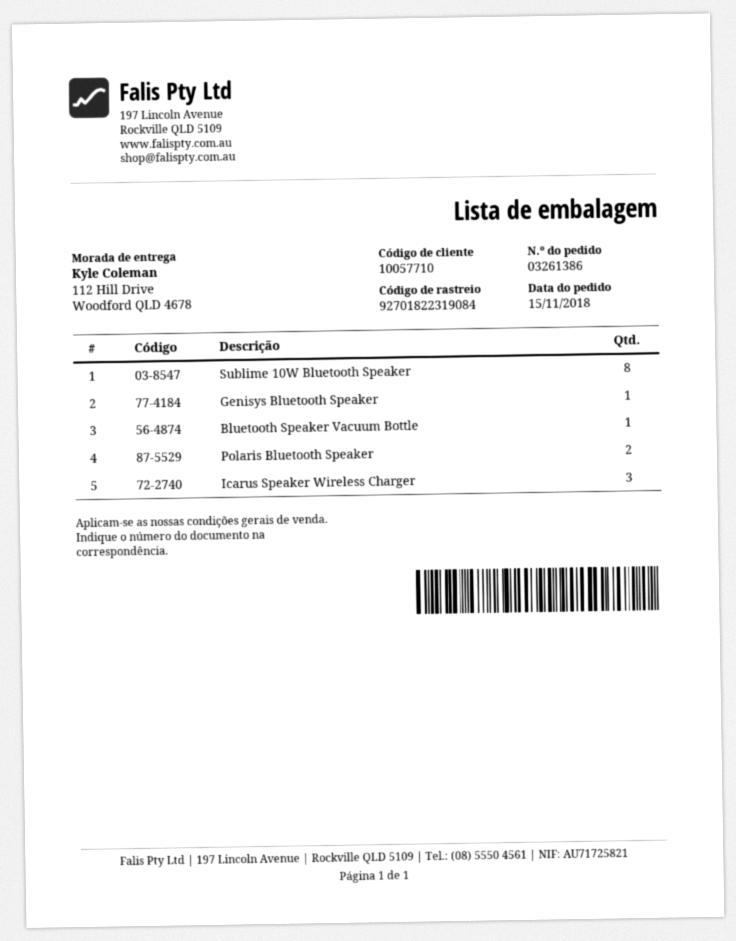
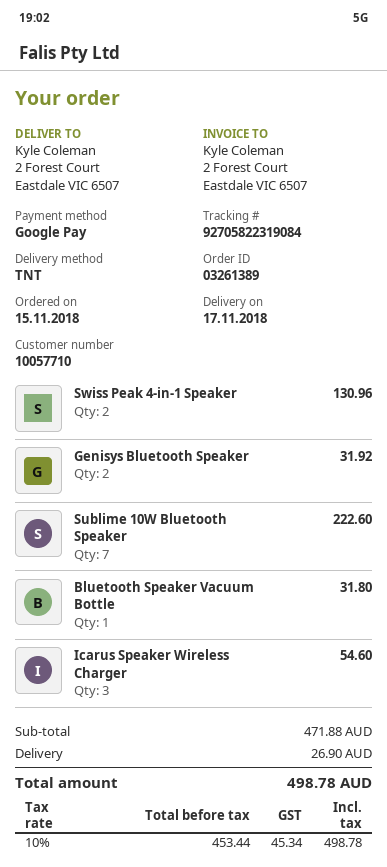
order number: 03261386 -> 03261389
tracking number: 92701822319084 -> 92705822319084
ship to: 112 Hill Drive, Woodford QLD 4678 -> 2 Forest Court, Eastdale VIC 6507
Sublime 10W Bluetooth Speaker: 8 -> 7
Genisys Bluetooth Speaker: 1 -> 2
Polaris Bluetooth Speaker: 2 -> none
Swiss Peak 4-in-1 Speaker: none -> 2

